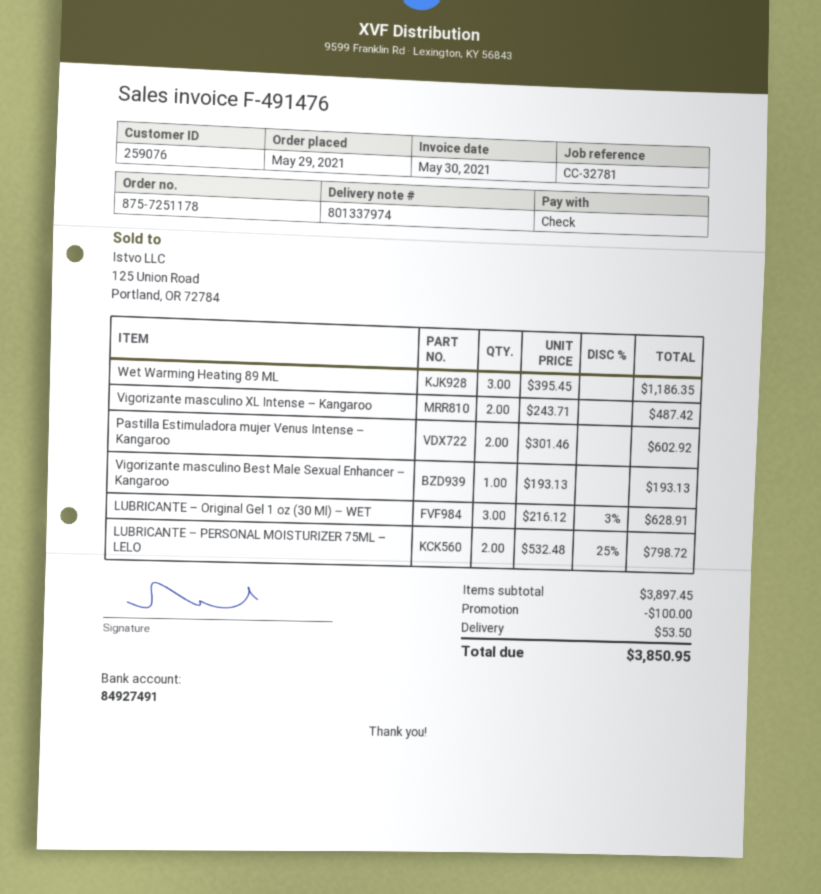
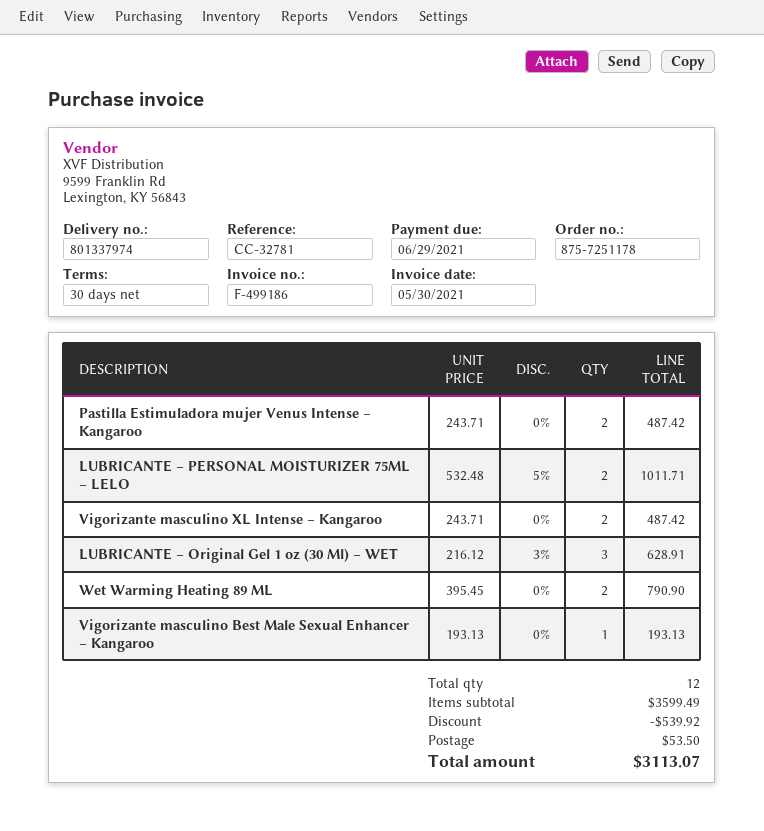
invoice number: F-491476 -> F-499186
Wet Warming Heating 89 ML: 3 x 395.45 = 1186.35 -> 2 x 395.45 = 790.90
Pastilla Estimuladora mujer Venus Intense – Kangaroo: 2 x 301.46 = 602.92 -> 2 x 243.71 = 487.42
LUBRICANTE – PERSONAL MOISTURIZER 75ML – LELO: 2 x 532.48 - 25% = 798.72 -> 2 x 532.48 - 5% = 1011.71
subtotal: 3897.45 -> 3599.49
discount: 100.00 -> 539.92
total: 3850.95 -> 3113.07

